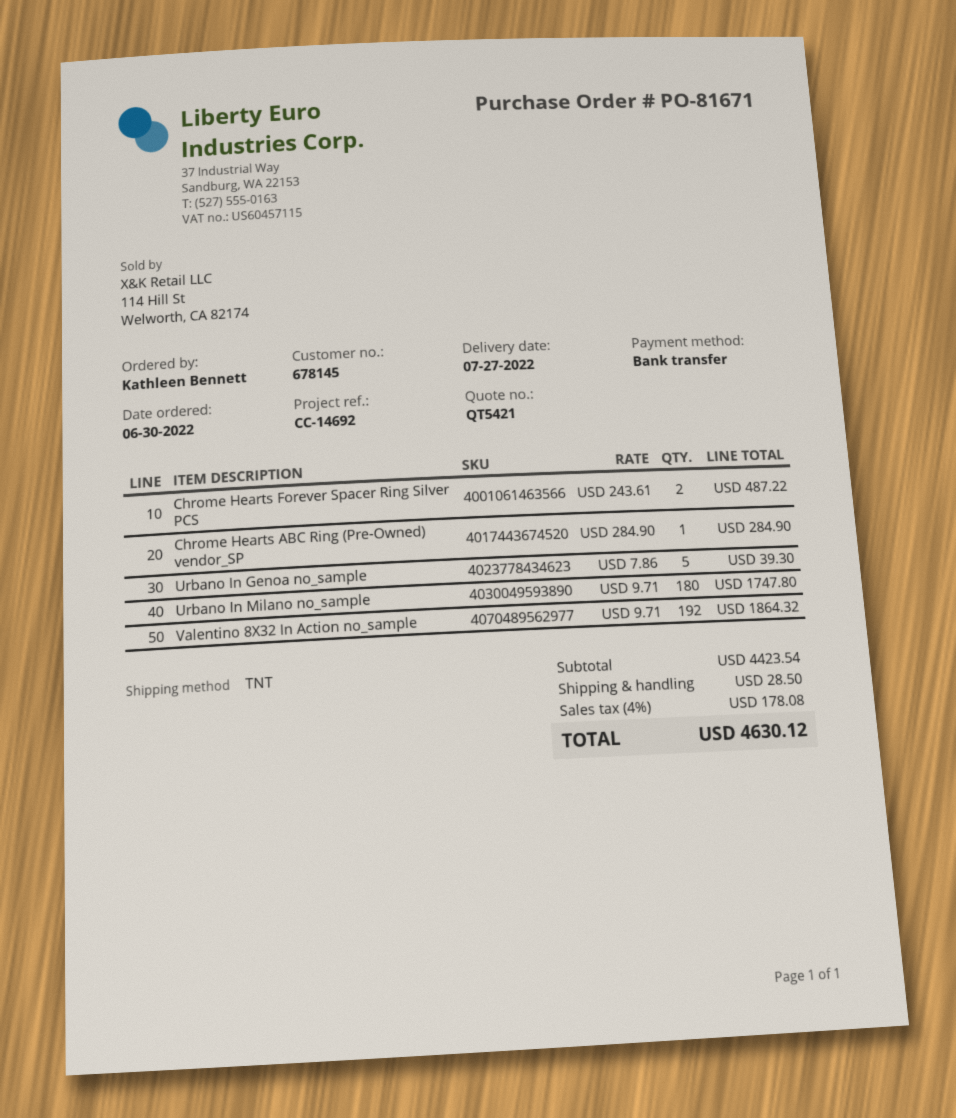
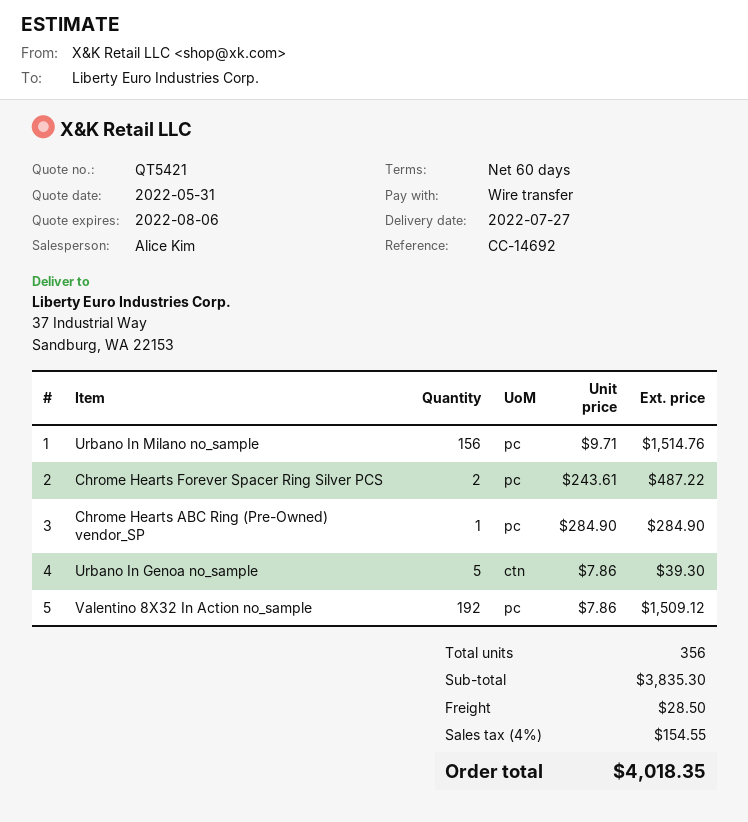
Urbano In Milano no_sample: 180 x 9.71 = 1747.80 -> 156 x 9.71 = 1514.76
Valentino 8X32 In Action no_sample: 192 x 9.71 = 1864.32 -> 192 x 7.86 = 1509.12
subtotal: 4423.54 -> 3835.30
tax: 4% = 178.08 -> 4% = 154.55
total: 4630.12 -> 4018.35

